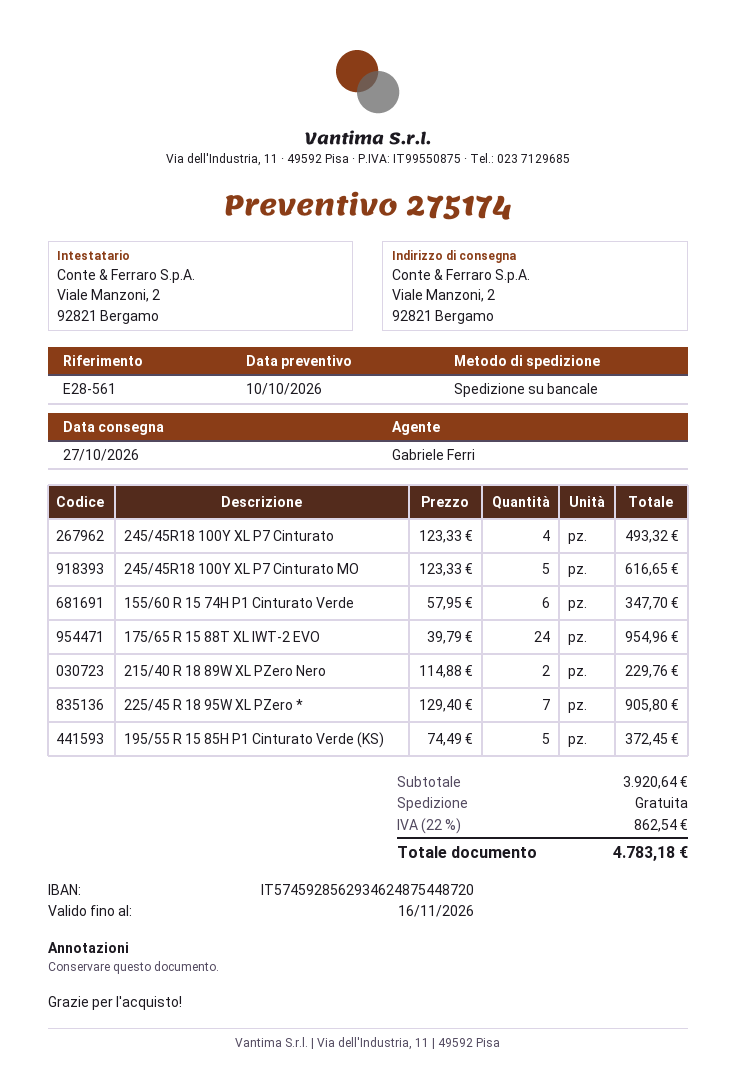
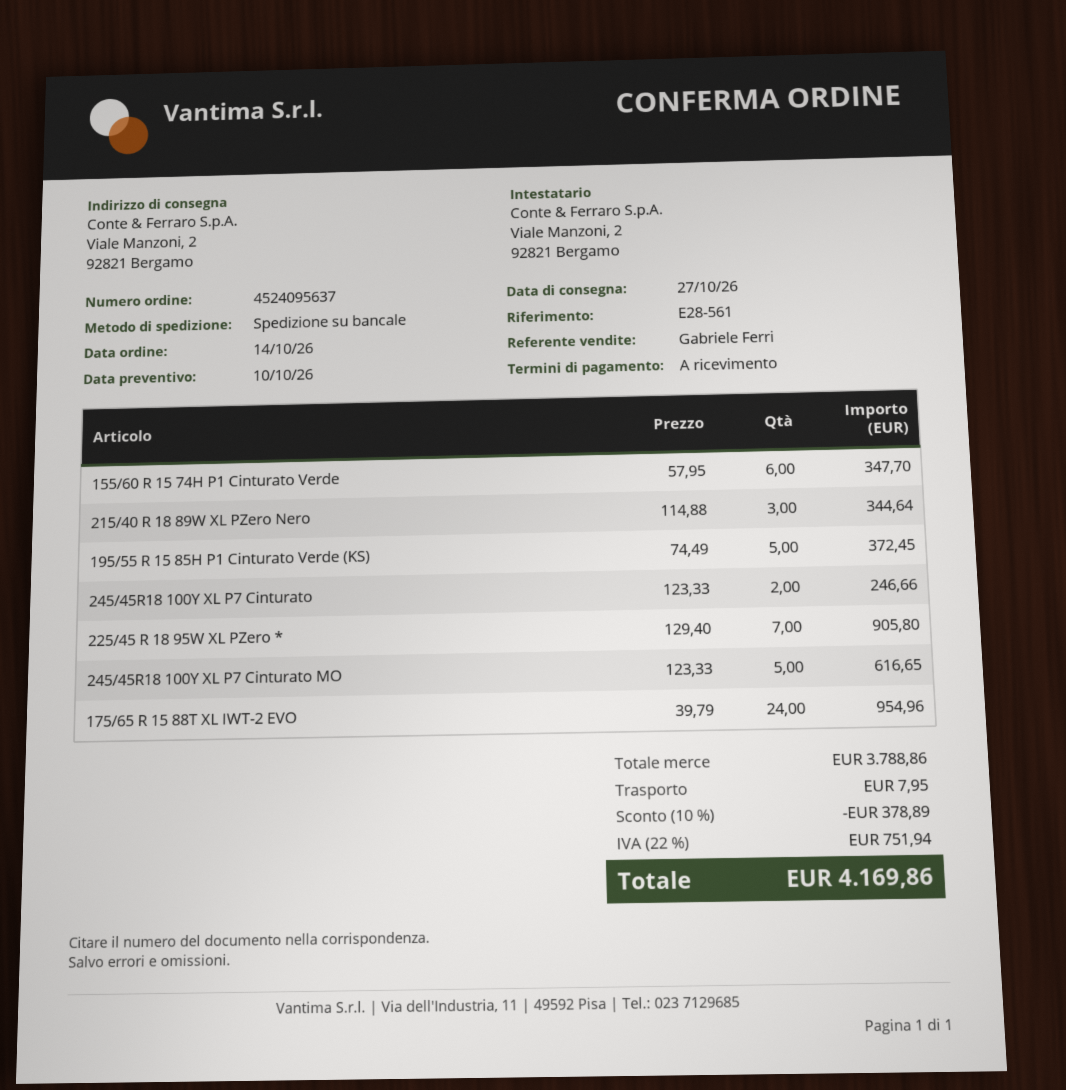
245/45R18 100Y XL P7 Cinturato: 4 x 123.33 = 493.32 -> 2 x 123.33 = 246.66
215/40 R 18 89W XL PZero Nero: 2 x 114.88 = 229.76 -> 3 x 114.88 = 344.64
subtotal: 3920.64 -> 3788.86
discount: none -> 10% = 378.89
shipping: 0.00 -> 7.95
tax: 22% = 862.54 -> 22% = 751.94
total: 4783.18 -> 4169.86

